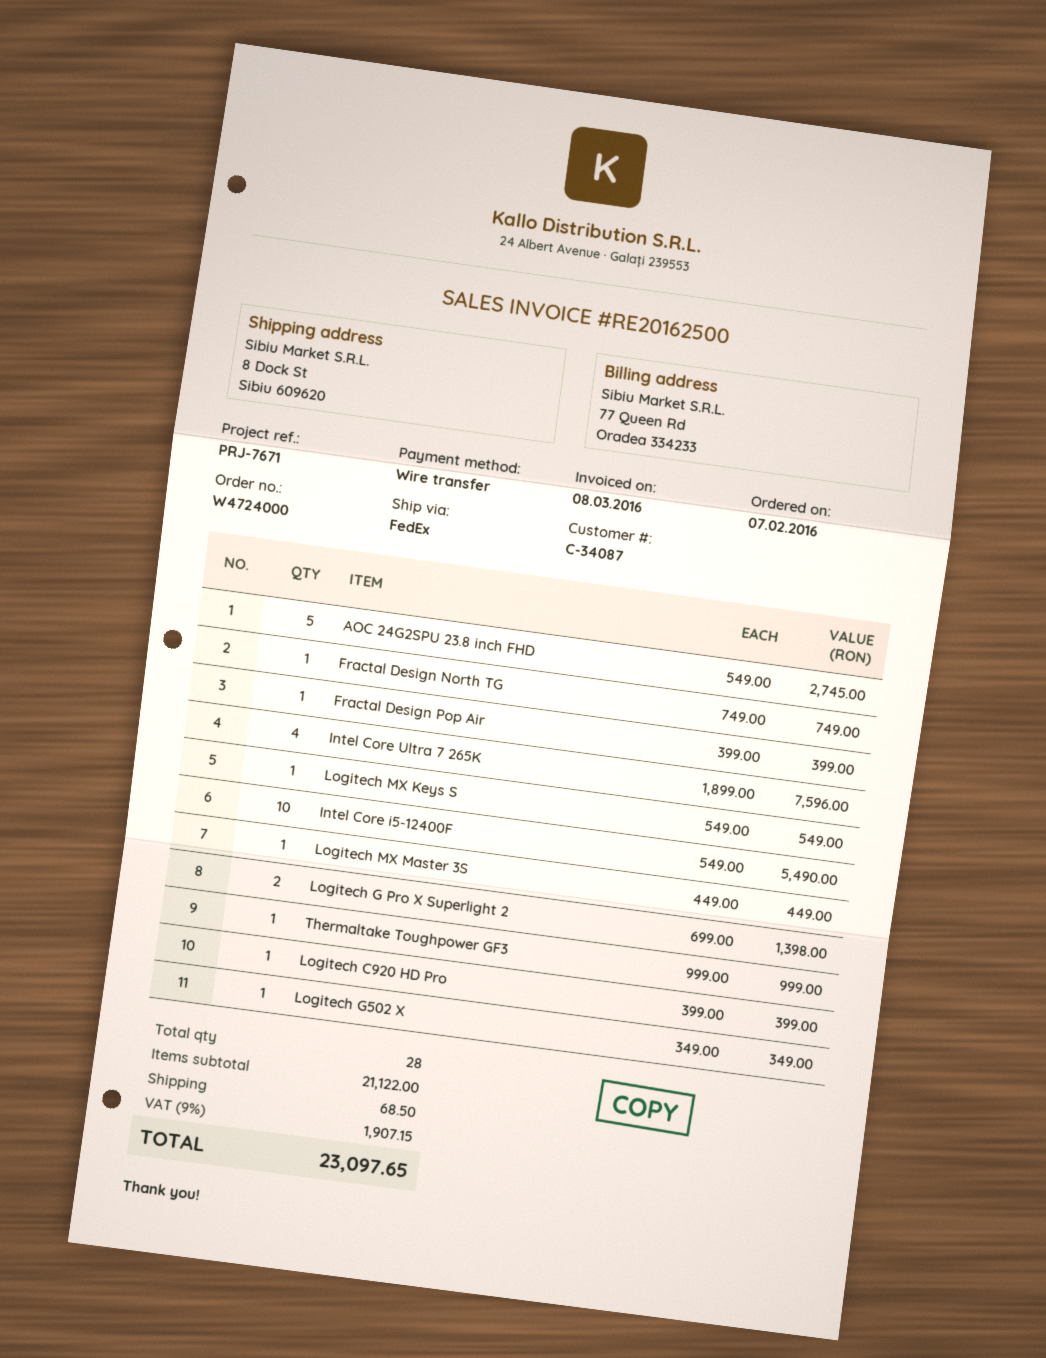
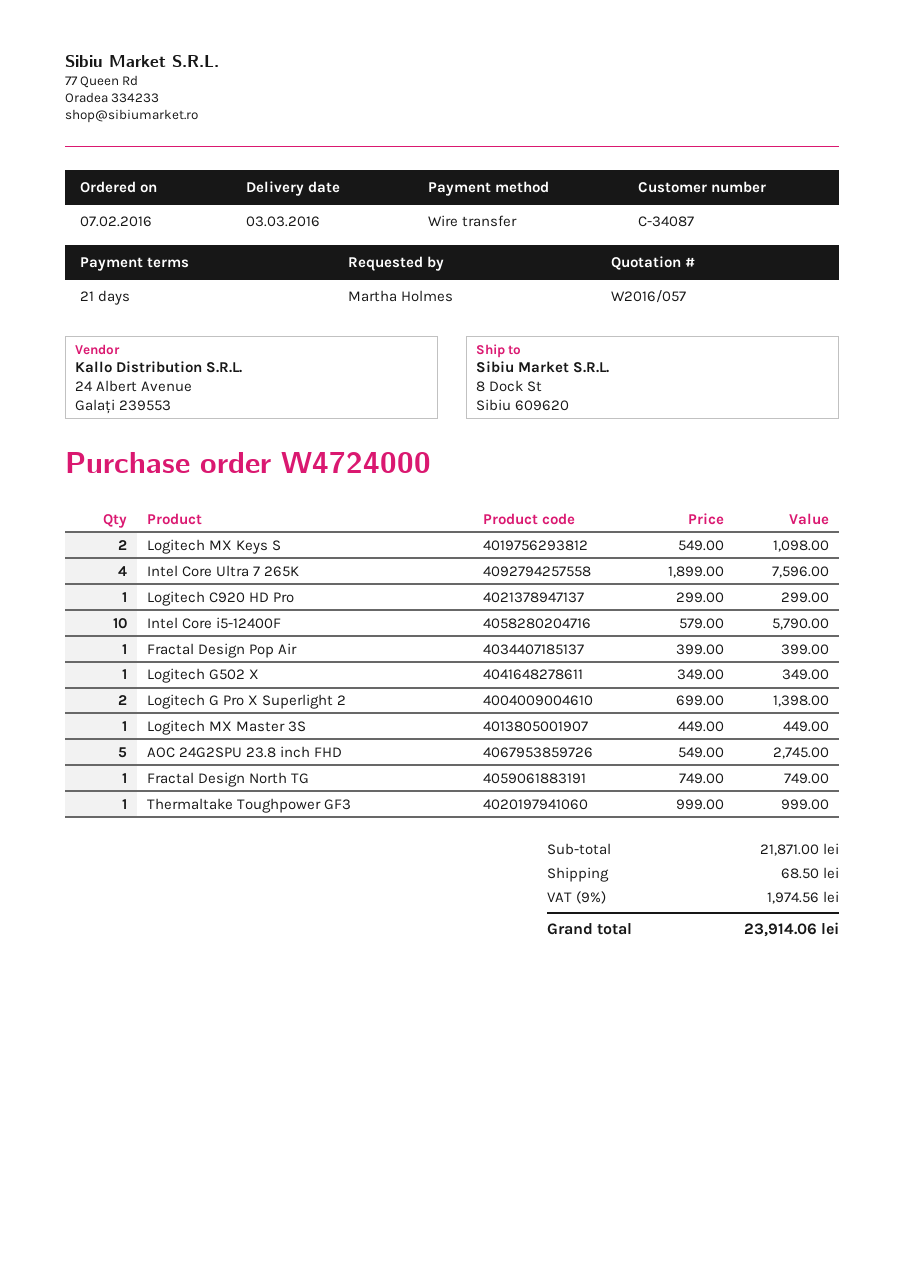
Logitech MX Keys S: 1 x 549.00 = 549.00 -> 2 x 549.00 = 1098.00
Intel Core i5-12400F: 10 x 549.00 = 5490.00 -> 10 x 579.00 = 5790.00
Logitech C920 HD Pro: 1 x 399.00 = 399.00 -> 1 x 299.00 = 299.00
subtotal: 21122.00 -> 21871.00
tax: 9% = 1907.15 -> 9% = 1974.56
total: 23097.65 -> 23914.06

